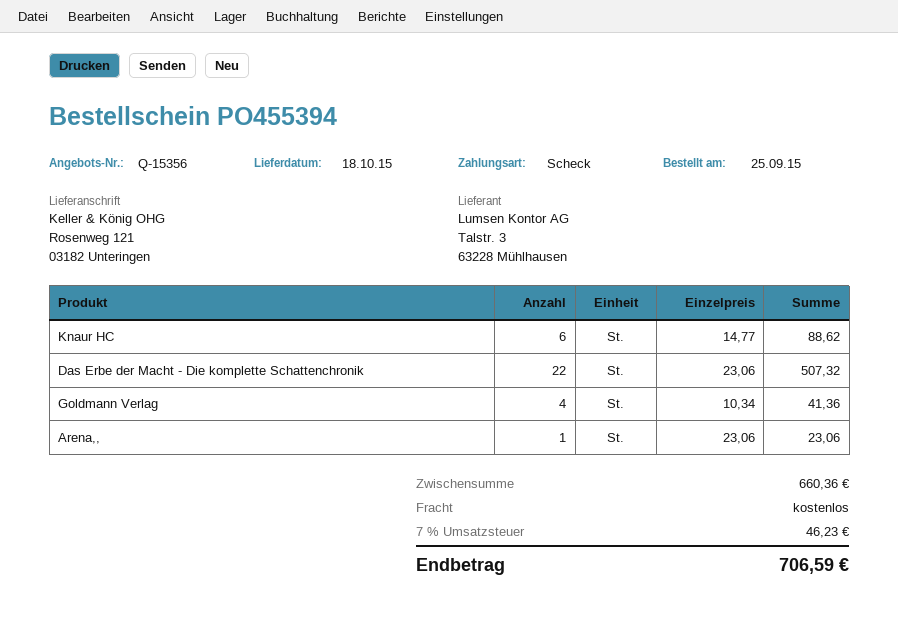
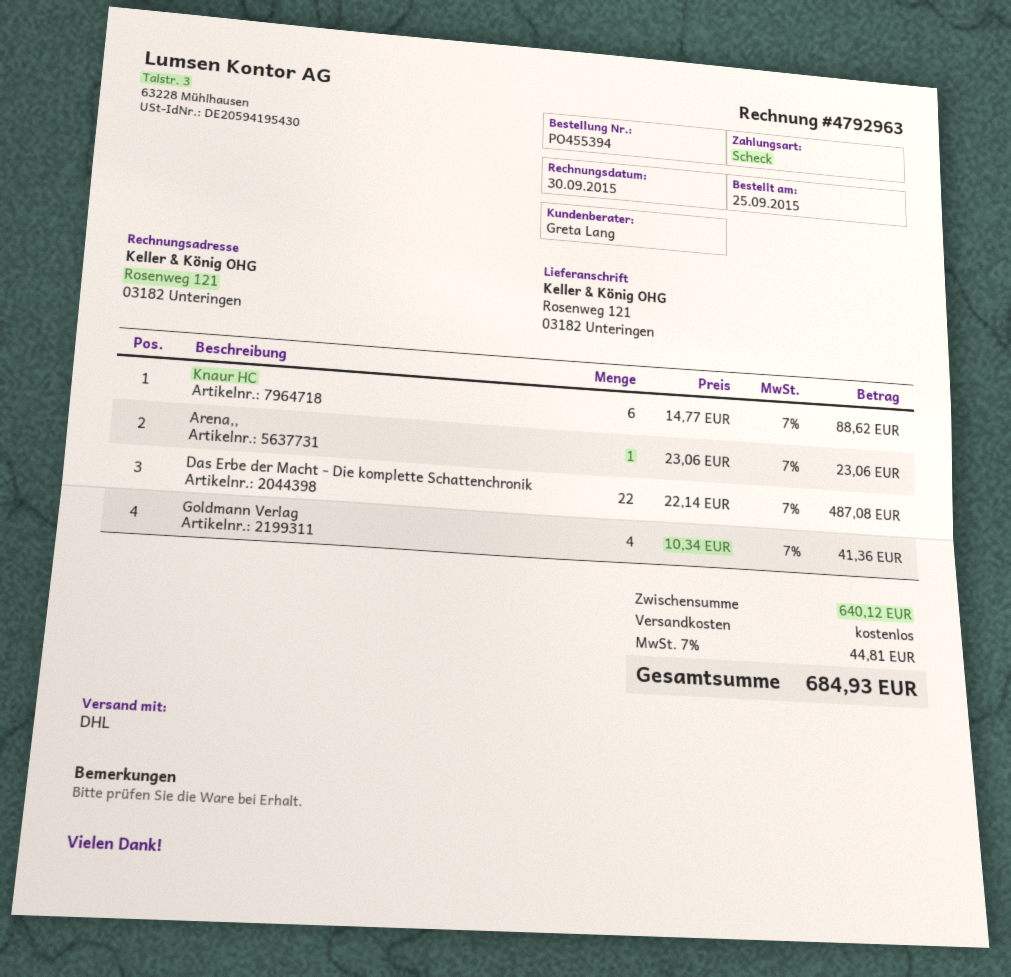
Das Erbe der Macht - Die komplette Schattenchronik: 22 x 23.06 = 507.32 -> 22 x 22.14 = 487.08
subtotal: 660.36 -> 640.12
tax: 7% = 46.23 -> 7% = 44.81
total: 706.59 -> 684.93

